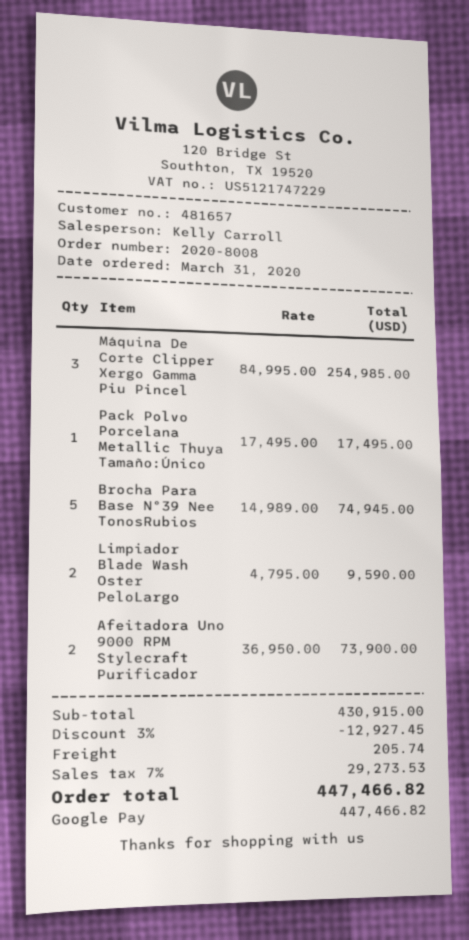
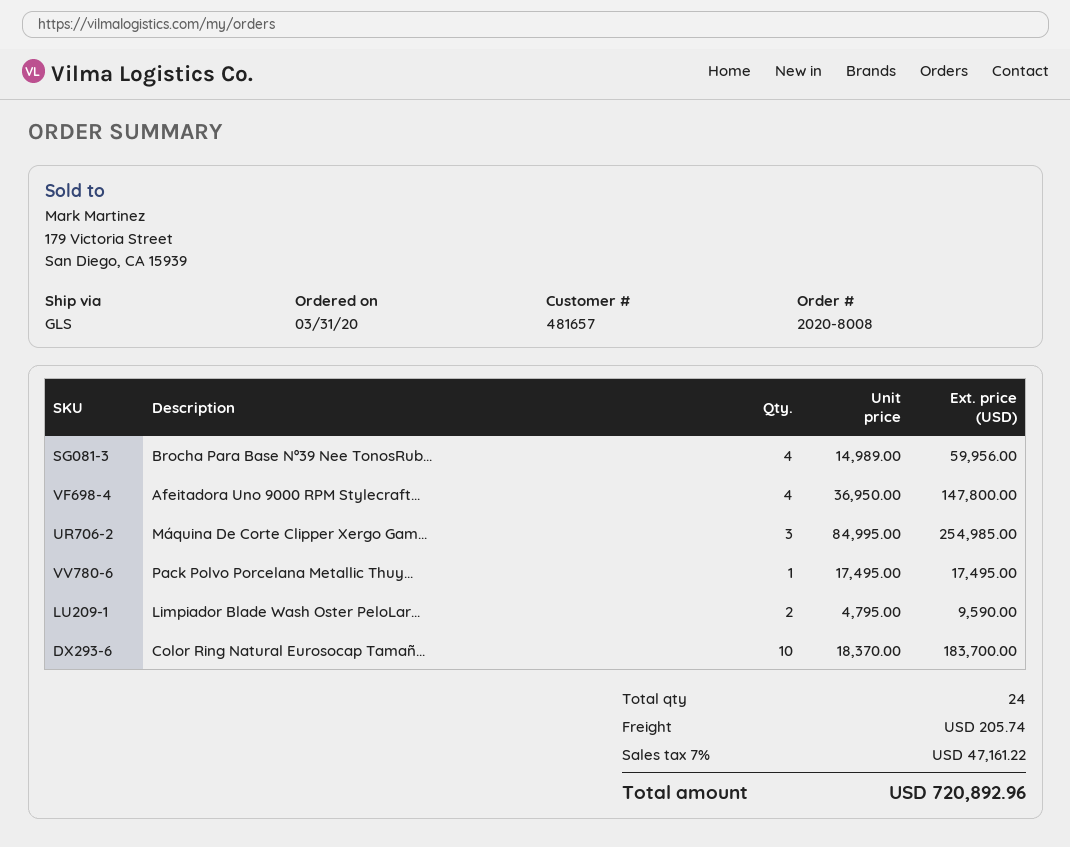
Brocha Para Base Nº39 Nee TonosRubios: 5 x 14989.00 = 74945.00 -> 4 x 14989.00 = 59956.00
Afeitadora Uno 9000 RPM Stylecraft Purificador: 2 x 36950.00 = 73900.00 -> 4 x 36950.00 = 147800.00
Color Ring Natural Eurosocap Tamañ...: none -> 10 x 18370.00 = 183700.00
discount: 3% = 12927.45 -> none
tax: 7% = 29273.53 -> 7% = 47161.22
total: 447466.82 -> 720892.96

